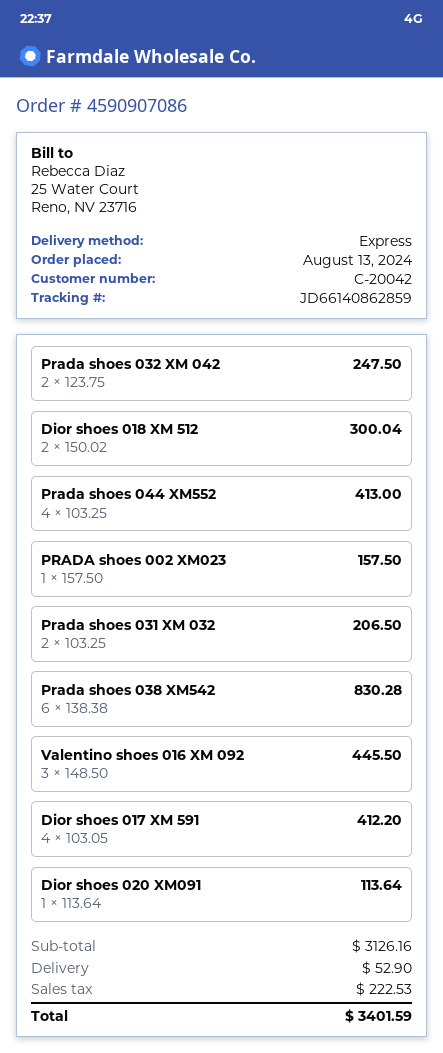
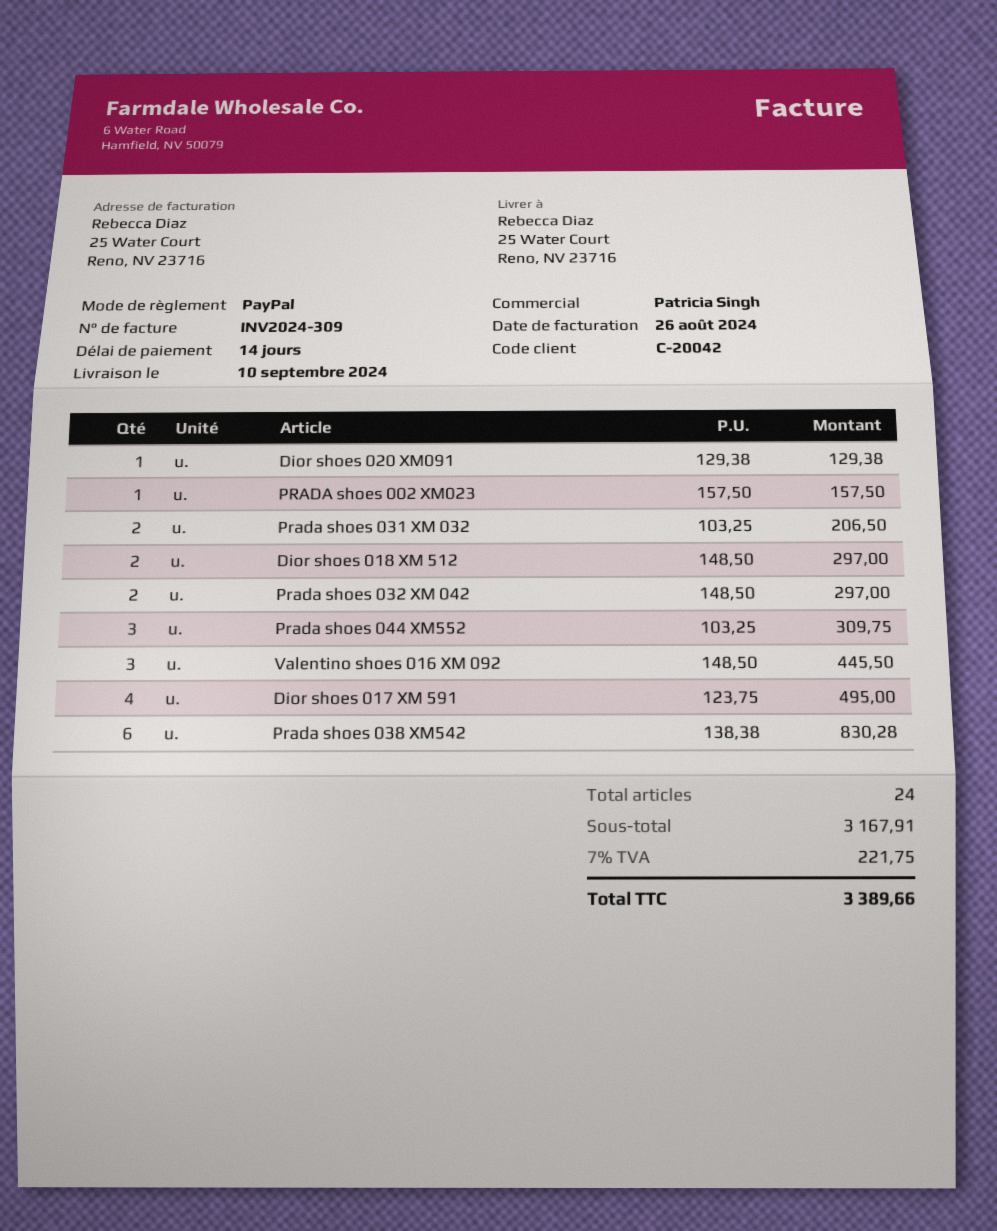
Prada shoes 032 XM 042: 2 x 123.75 = 247.50 -> 2 x 148.50 = 297.00
Dior shoes 018 XM 512: 2 x 150.02 = 300.04 -> 2 x 148.50 = 297.00
Prada shoes 044 XM552: 4 x 103.25 = 413.00 -> 3 x 103.25 = 309.75
Dior shoes 017 XM 591: 4 x 103.05 = 412.20 -> 4 x 123.75 = 495.00
Dior shoes 020 XM091: 1 x 113.64 = 113.64 -> 1 x 129.38 = 129.38
subtotal: 3126.16 -> 3167.91
shipping: 52.90 -> none
tax: 222.53 -> 221.75
total: 3401.59 -> 3389.66

